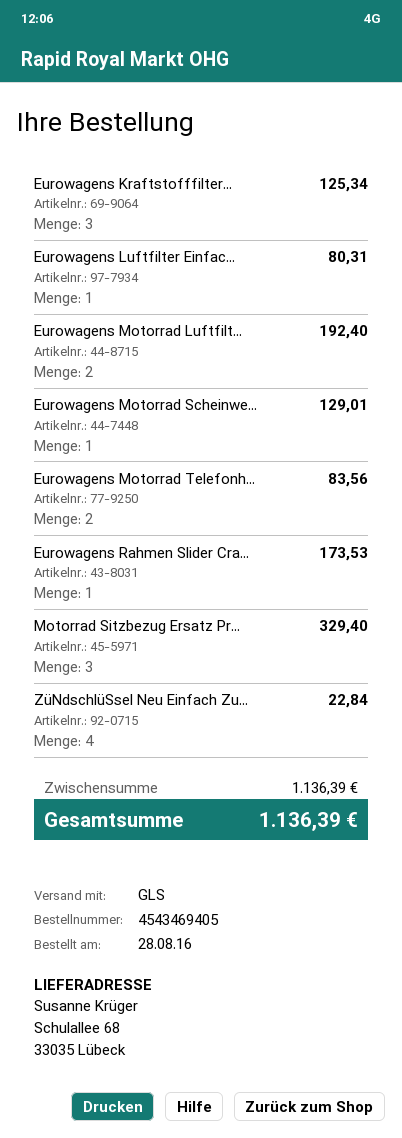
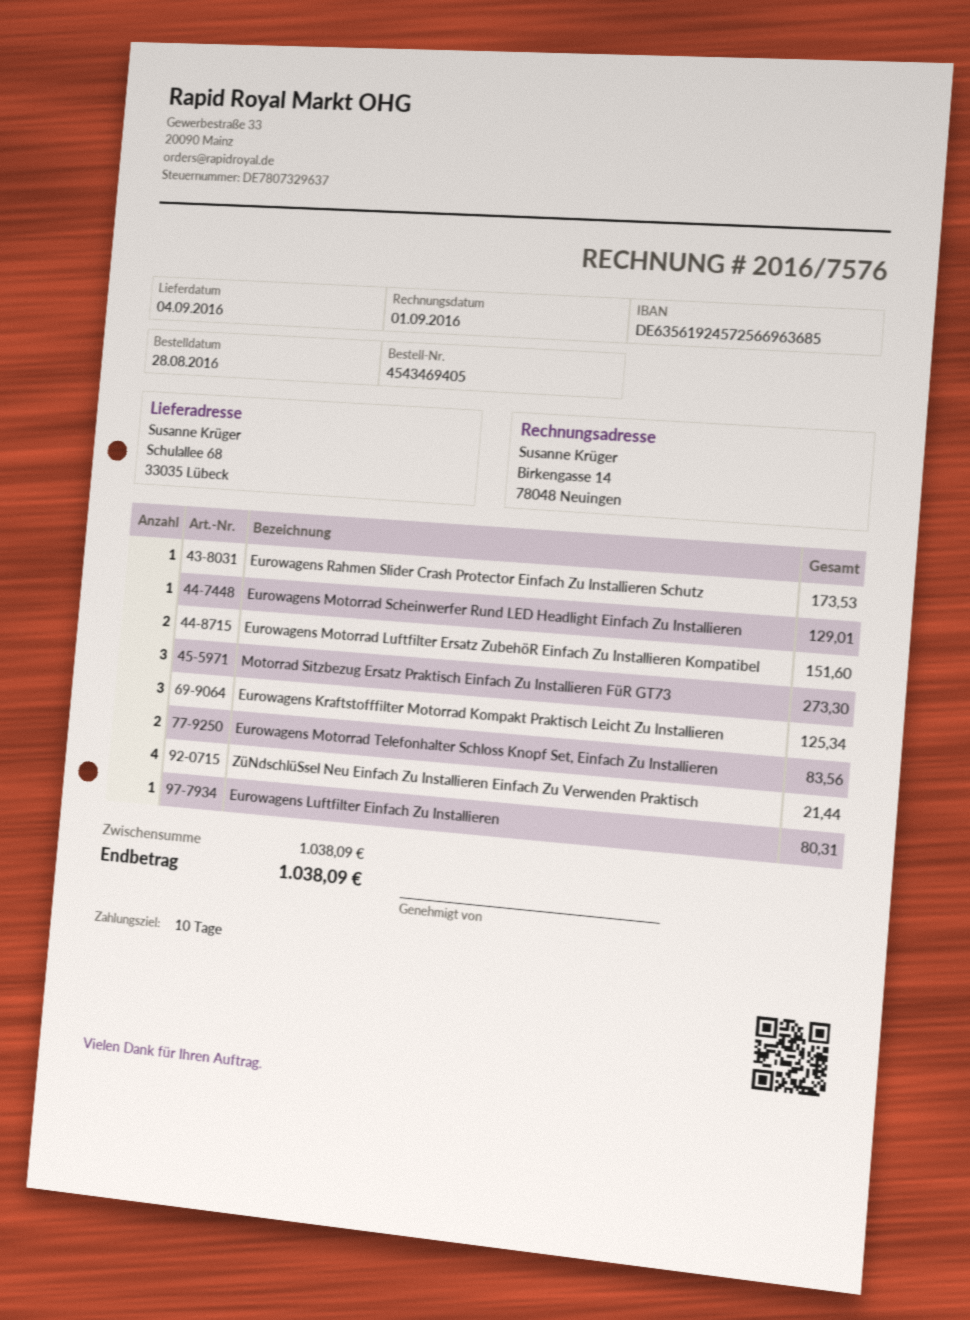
Eurowagens Motorrad Luftfilt...: 2 for 192.40 -> 2 for 151.60
Motorrad Sitzbezug Ersatz Pr...: 3 for 329.40 -> 3 for 273.30
ZüNdschlüSsel Neu Einfach Zu...: 4 for 22.84 -> 4 for 21.44
subtotal: 1136.39 -> 1038.09
total: 1136.39 -> 1038.09

